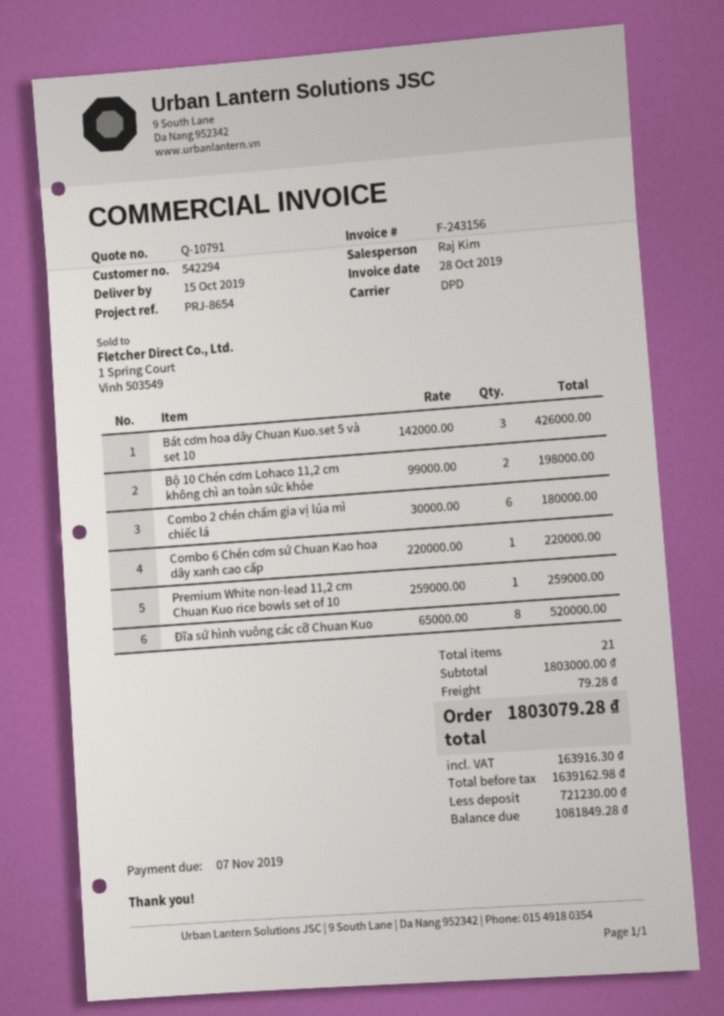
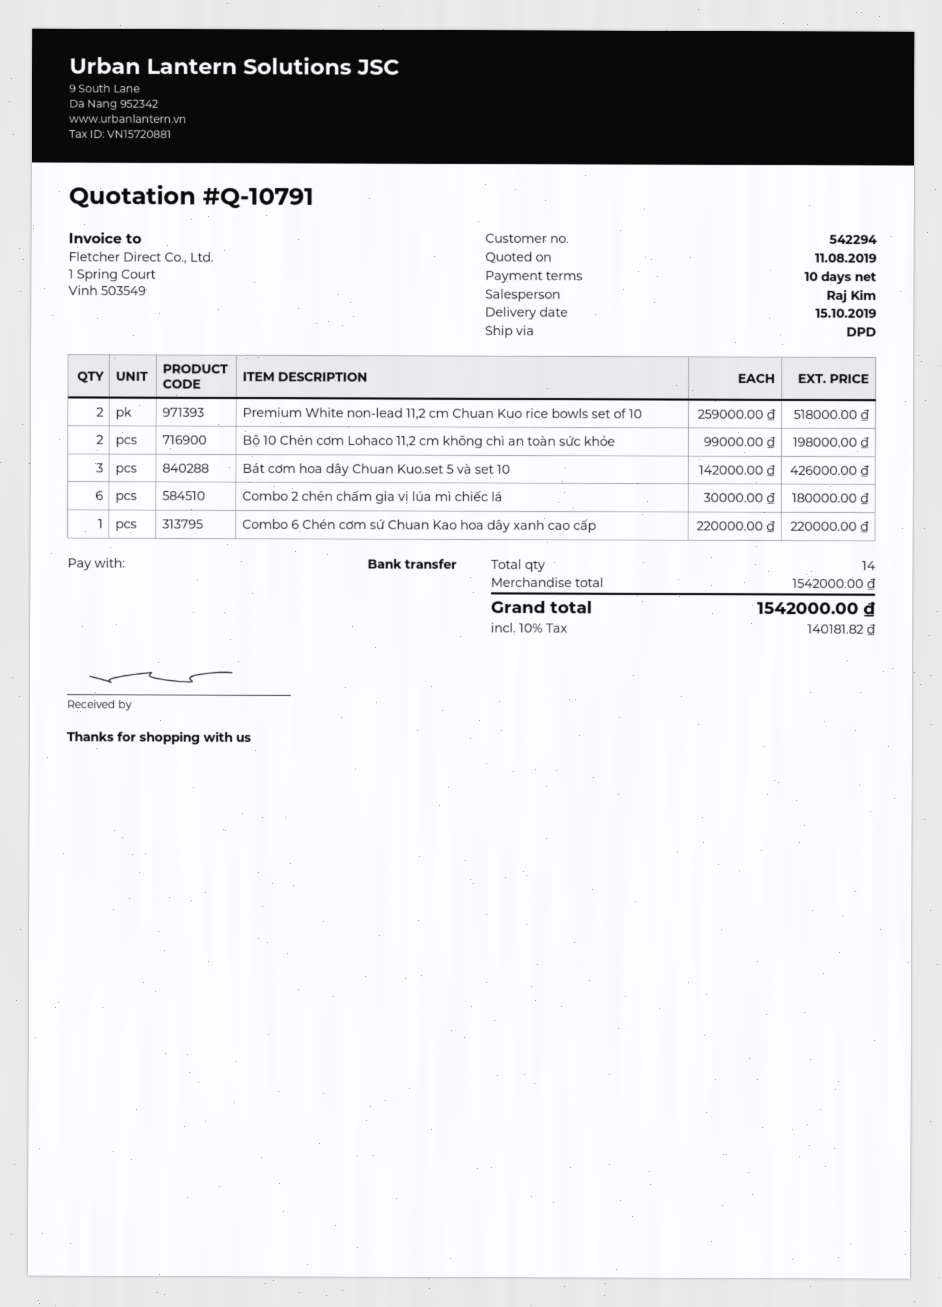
Premium White non-lead 11,2 cm Chuan Kuo rice bowls set of 10: 1 x 259000.00 = 259000.00 -> 2 x 259000.00 = 518000.00
Đĩa sứ hình vuông các cỡ Chuan Kuo: 8 x 65000.00 = 520000.00 -> none
total quantity: 21 -> 14
subtotal: 1803000.00 -> 1542000.00
shipping: 79.28 -> none
tax: 163916.30 -> 140181.82
total: 1803079.28 -> 1542000.00

